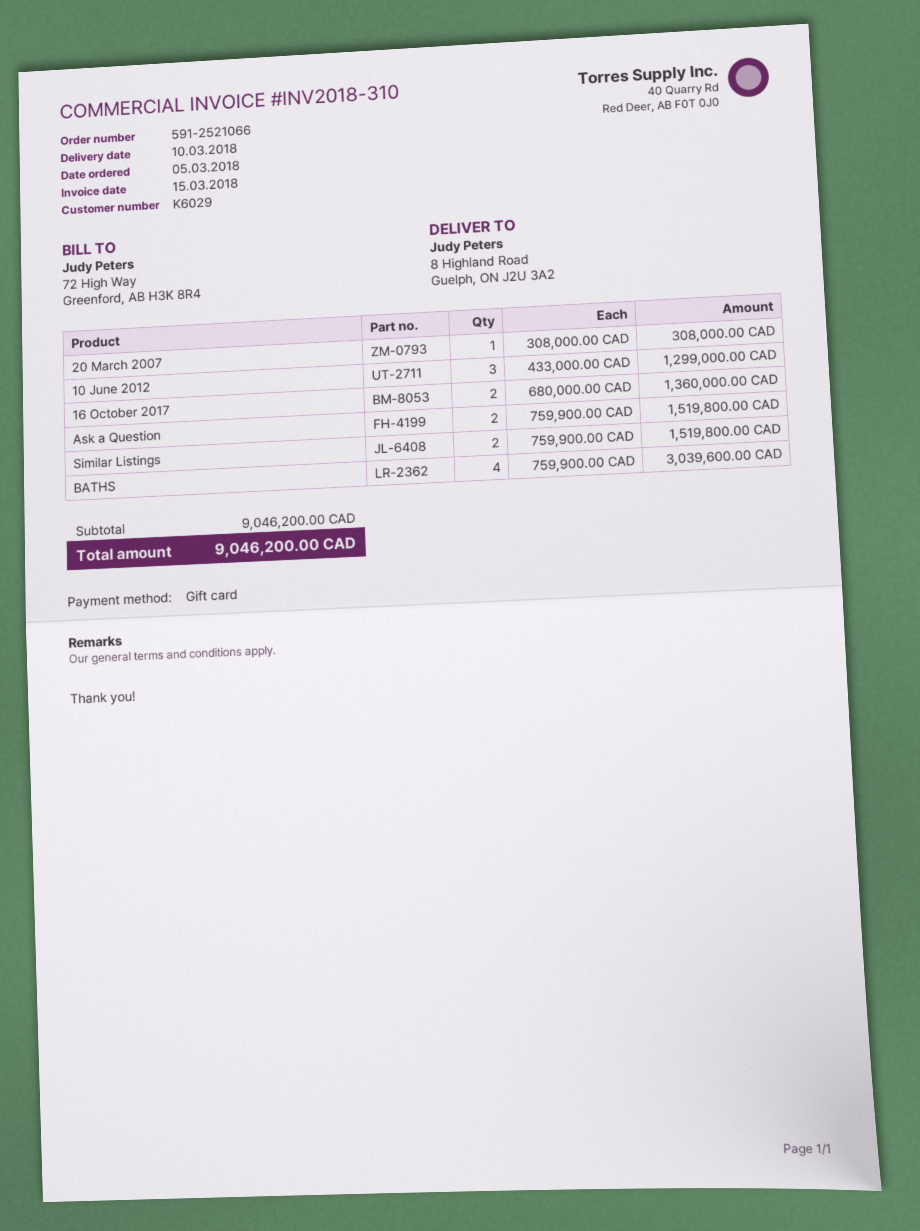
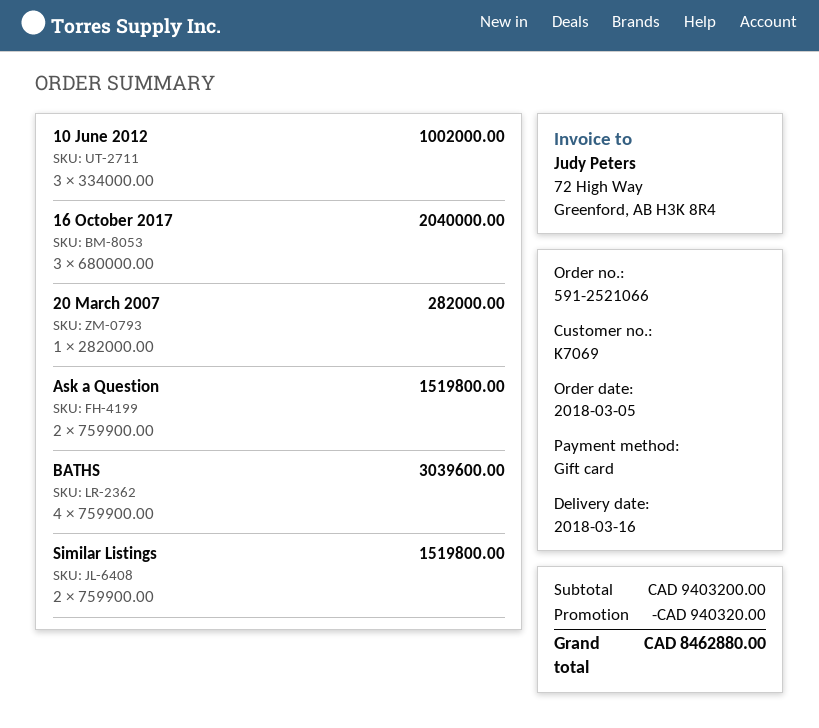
delivery date: 2018-03-10 -> 2018-03-16
customer number: K6029 -> K7069
20 March 2007: 1 x 308000.00 = 308000.00 -> 1 x 282000.00 = 282000.00
10 June 2012: 3 x 433000.00 = 1299000.00 -> 3 x 334000.00 = 1002000.00
16 October 2017: 2 x 680000.00 = 1360000.00 -> 3 x 680000.00 = 2040000.00
subtotal: 9046200.00 -> 9403200.00
discount: none -> 940320.00
total: 9046200.00 -> 8462880.00

